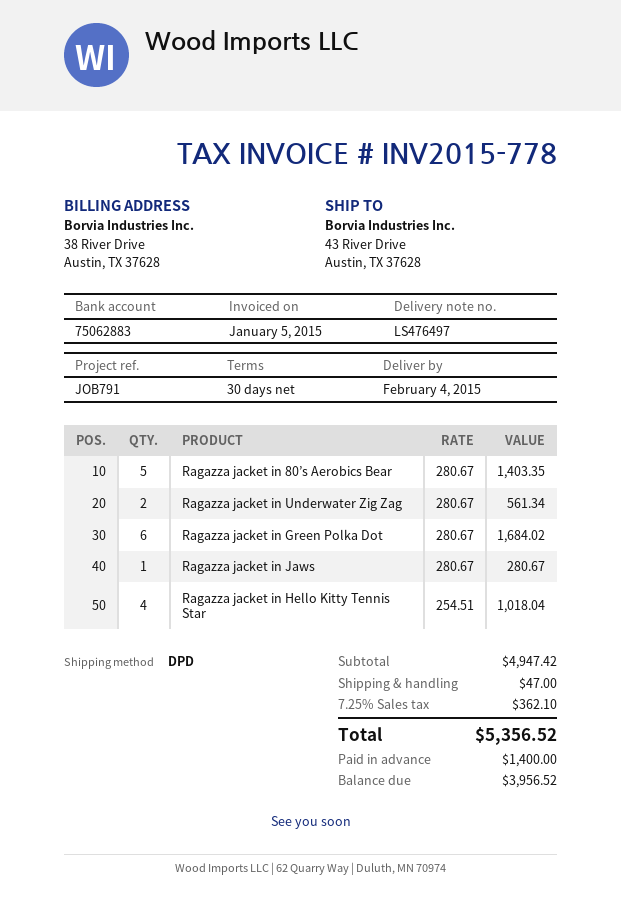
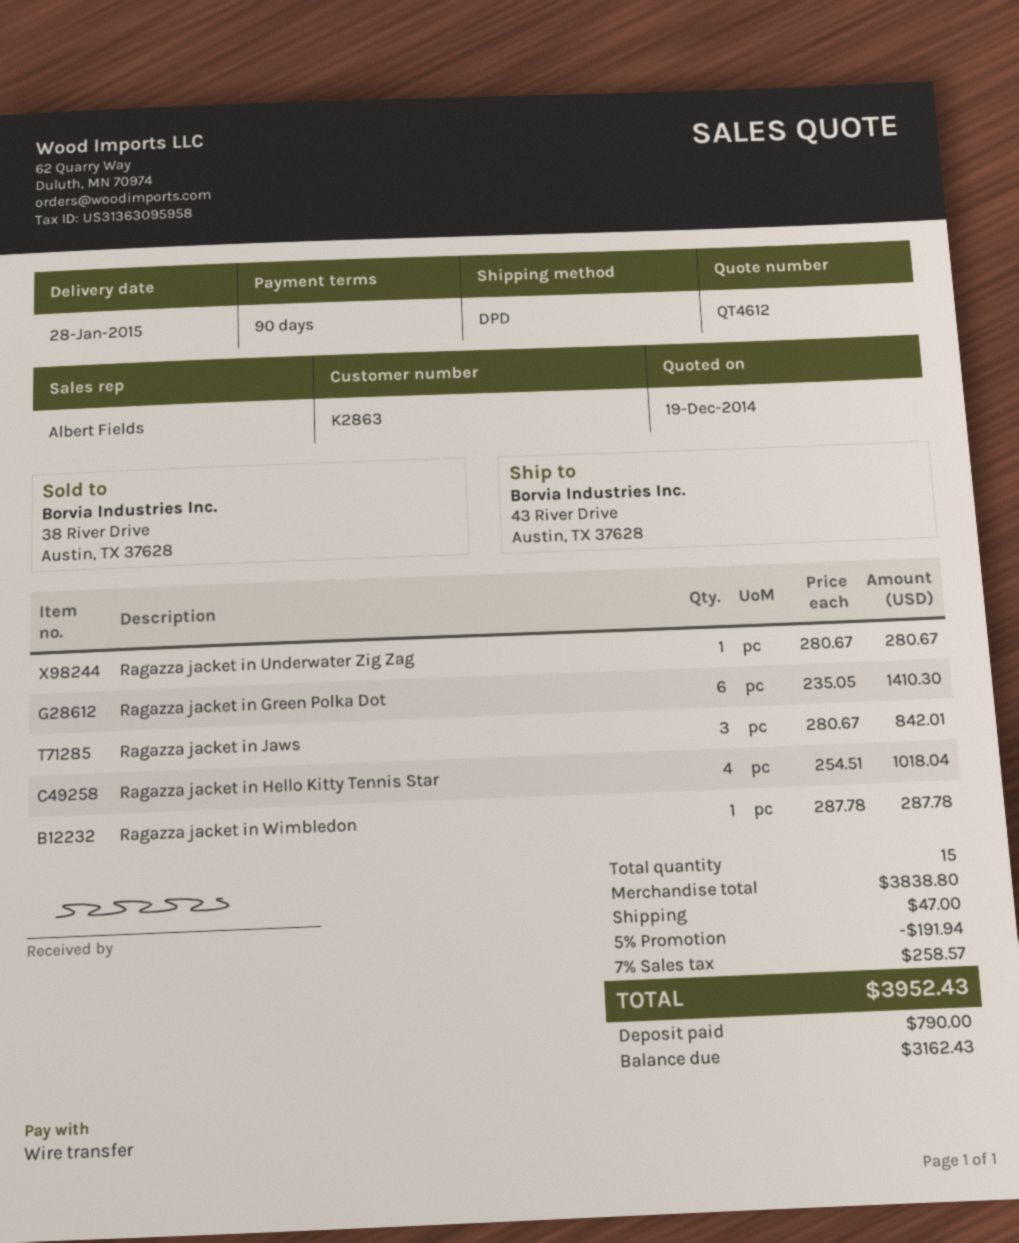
delivery date: 2015-02-04 -> 2015-01-28
payment terms: 30 days -> 90 days
Ragazza jacket in 80’s Aerobics Bear: 5 x 280.67 = 1403.35 -> none
Ragazza jacket in Underwater Zig Zag: 2 x 280.67 = 561.34 -> 1 x 280.67 = 280.67
Ragazza jacket in Green Polka Dot: 6 x 280.67 = 1684.02 -> 6 x 235.05 = 1410.30
Ragazza jacket in Jaws: 1 x 280.67 = 280.67 -> 3 x 280.67 = 842.01
Ragazza jacket in Wimbledon: none -> 1 x 287.78 = 287.78
subtotal: 4947.42 -> 3838.80
discount: none -> 5% = 191.94
tax: 7.25% = 362.10 -> 7% = 258.57
total: 5356.52 -> 3952.43
deposit: 1400.00 -> 790.00
balance: 3956.52 -> 3162.43

